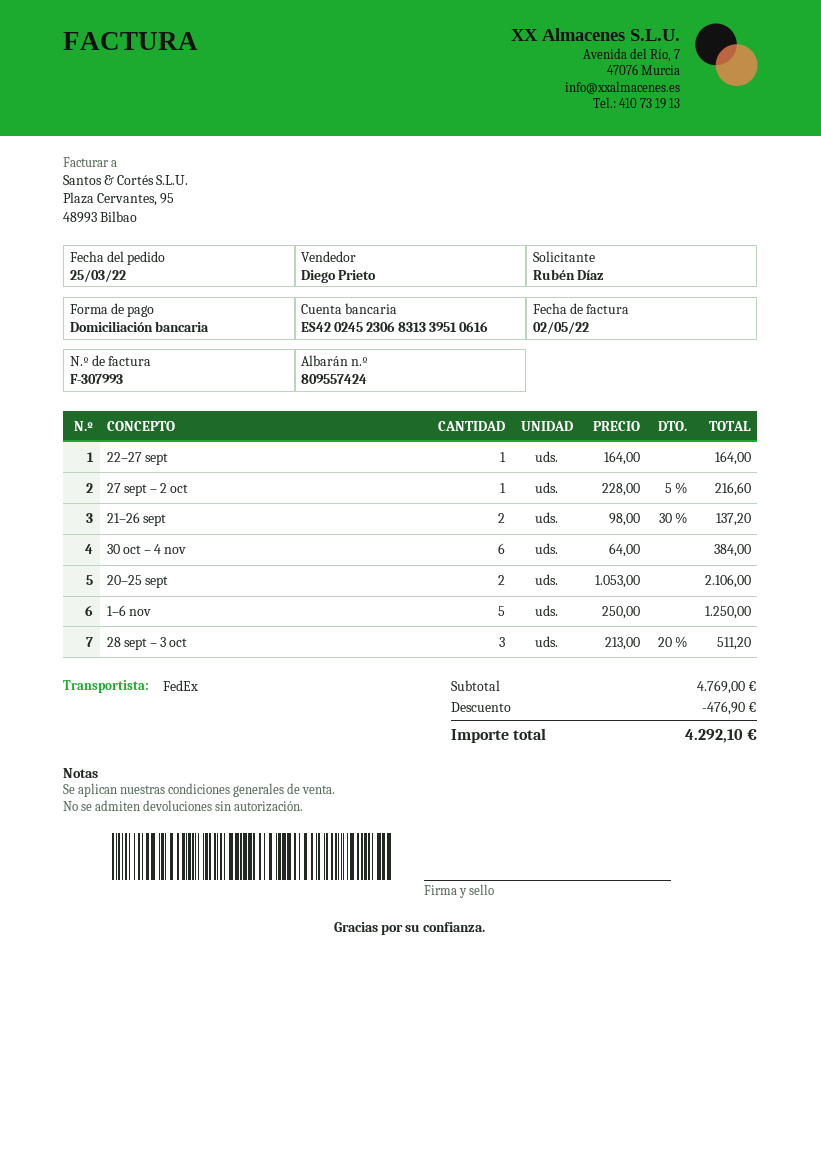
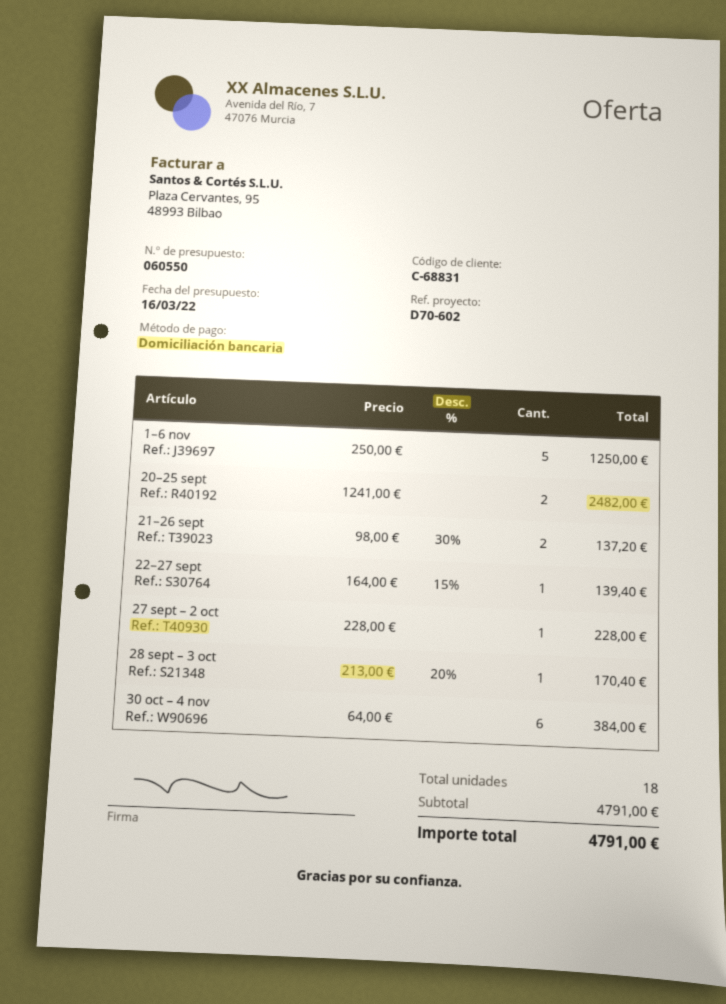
22–27 sept: 1 x 164.00 = 164.00 -> 1 x 164.00 - 15% = 139.40
27 sept – 2 oct: 1 x 228.00 - 5% = 216.60 -> 1 x 228.00 = 228.00
20–25 sept: 2 x 1053.00 = 2106.00 -> 2 x 1241.00 = 2482.00
28 sept – 3 oct: 3 x 213.00 - 20% = 511.20 -> 1 x 213.00 - 20% = 170.40
subtotal: 4769.00 -> 4791.00
discount: 476.90 -> none
total: 4292.10 -> 4791.00

